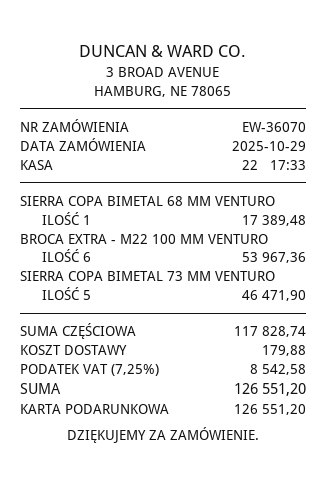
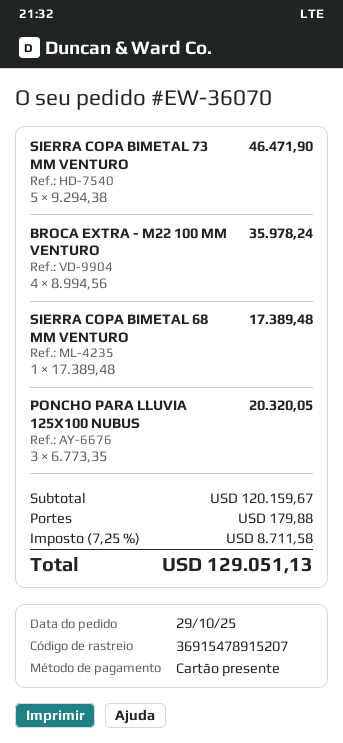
BROCA EXTRA - M22 100 MM VENTURO: 6 for 53967.36 -> 4 for 35978.24
PONCHO PARA LLUVIA 125X100 NUBUS: none -> 3 for 20320.05
subtotal: 117828.74 -> 120159.67
tax: 7.25% = 8542.58 -> 7.25% = 8711.58
total: 126551.20 -> 129051.13

